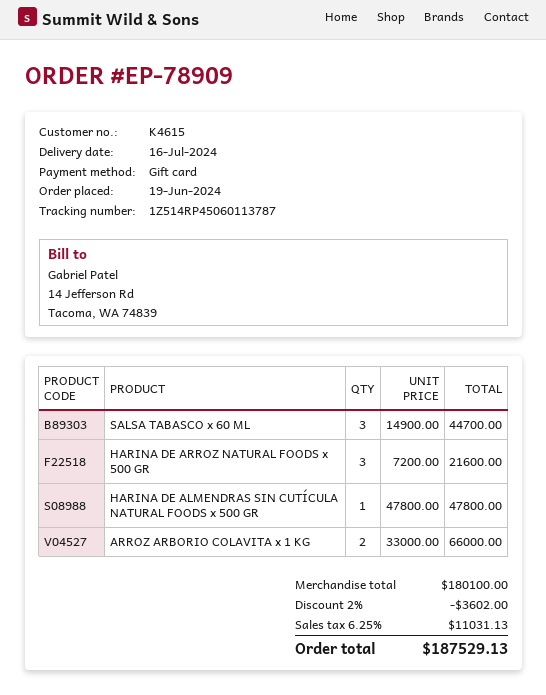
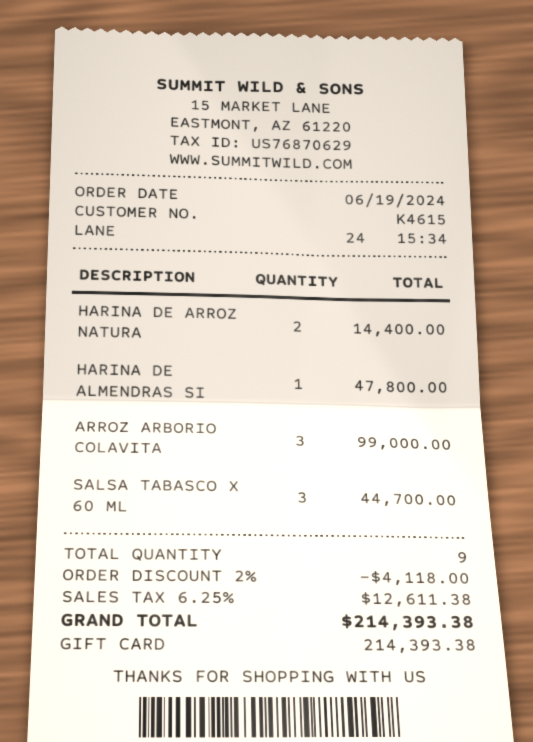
HARINA DE ARROZ NATURAL FOODS x 500 GR: 3 for 21600.00 -> 2 for 14400.00
ARROZ ARBORIO COLAVITA x 1 KG: 2 for 66000.00 -> 3 for 99000.00
discount: 2% = 3602.00 -> 2% = 4118.00
tax: 6.25% = 11031.13 -> 6.25% = 12611.38
total: 187529.13 -> 214393.38

